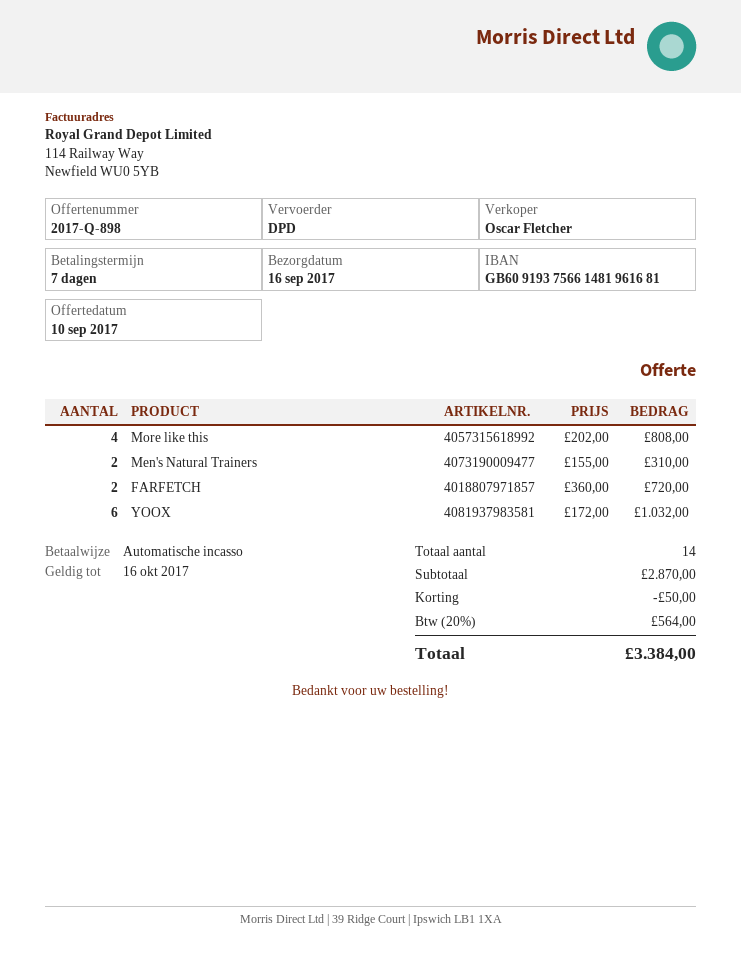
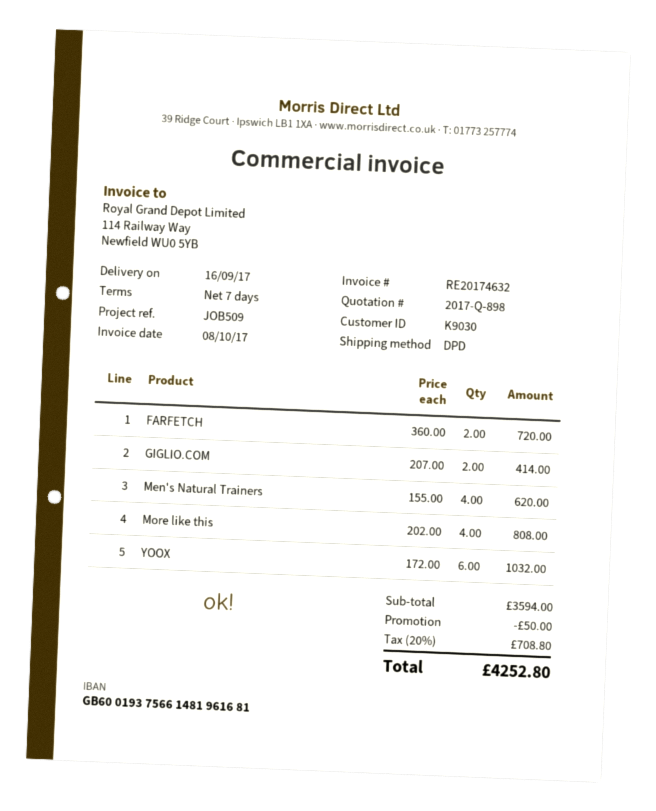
bank account: GB60919375661481961681 -> GB60019375661481961681
Men's Natural Trainers: 2 x 155.00 = 310.00 -> 4 x 155.00 = 620.00
GIGLIO.COM: none -> 2 x 207.00 = 414.00
subtotal: 2870.00 -> 3594.00
tax: 20% = 564.00 -> 20% = 708.80
total: 3384.00 -> 4252.80

